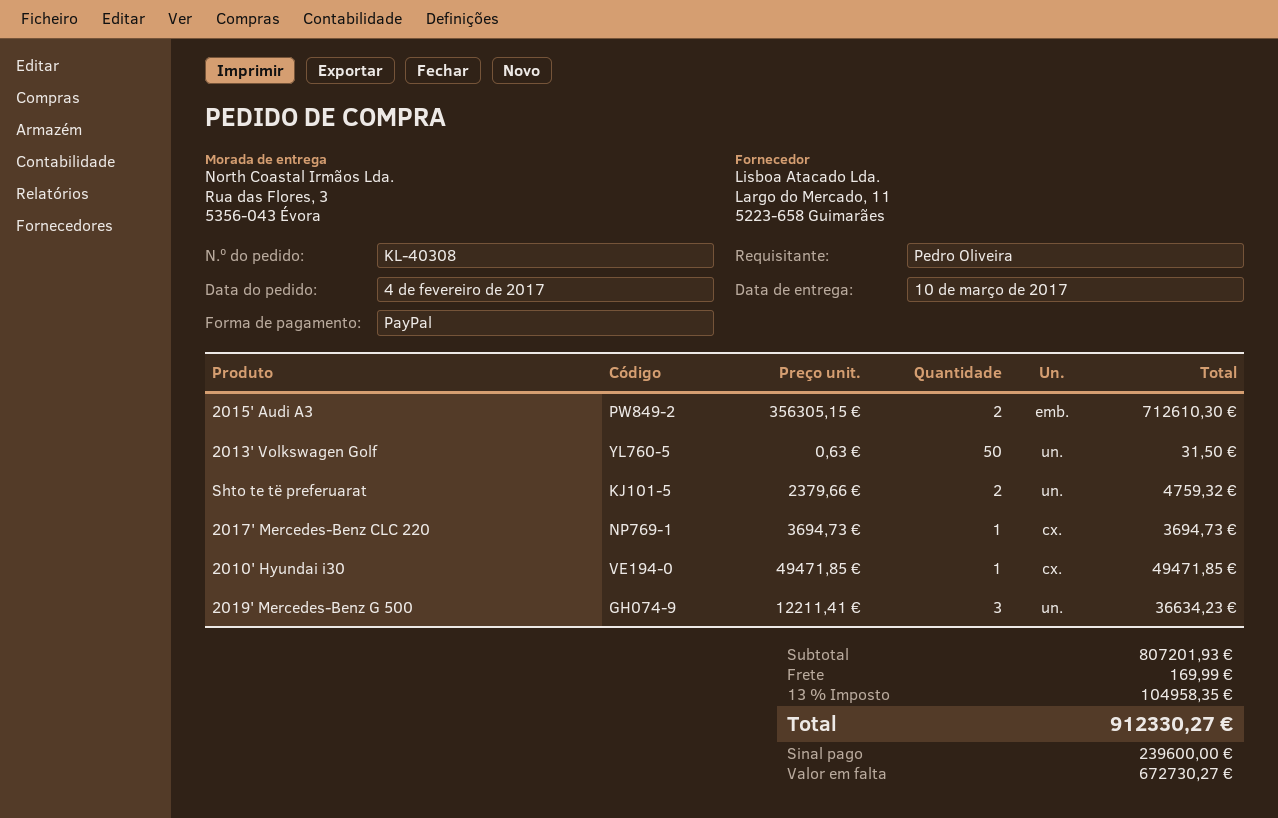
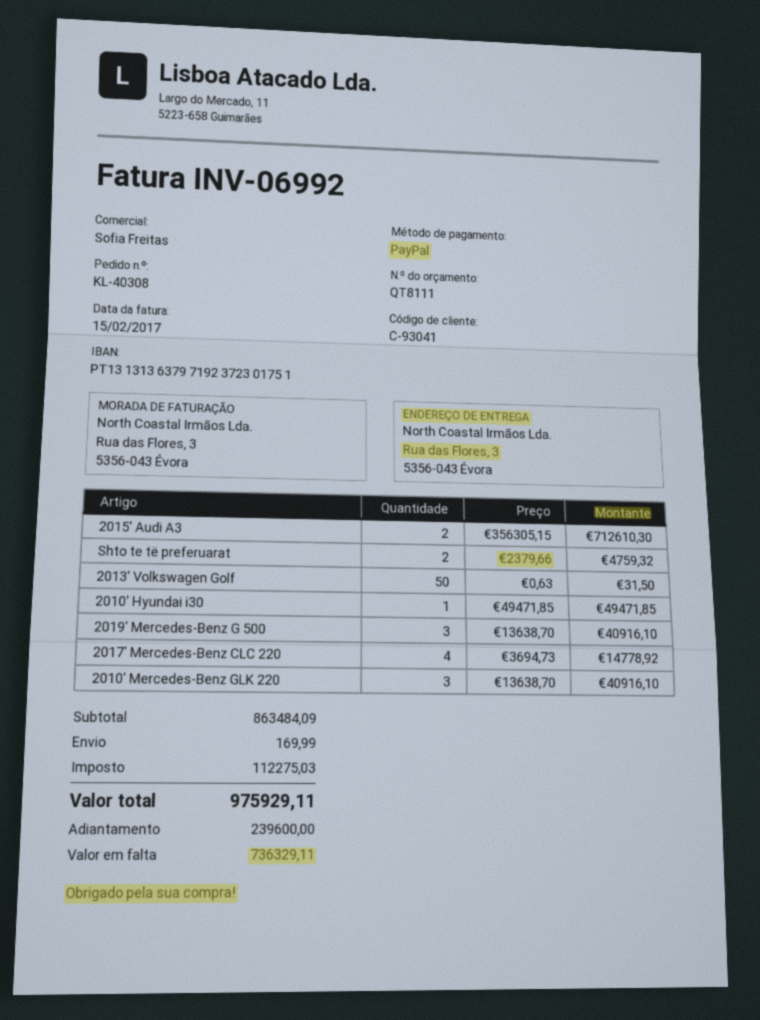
2017' Mercedes-Benz CLC 220: 1 x 3694.73 = 3694.73 -> 4 x 3694.73 = 14778.92
2019' Mercedes-Benz G 500: 3 x 12211.41 = 36634.23 -> 3 x 13638.70 = 40916.10
2010' Mercedes-Benz GLK 220: none -> 3 x 13638.70 = 40916.10
subtotal: 807201.93 -> 863484.09
tax: 104958.35 -> 112275.03
total: 912330.27 -> 975929.11
balance: 672730.27 -> 736329.11

